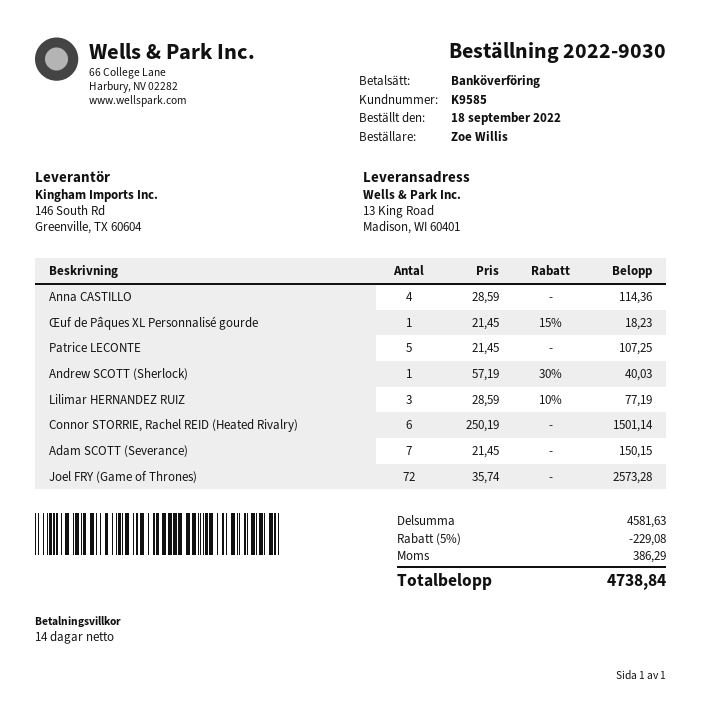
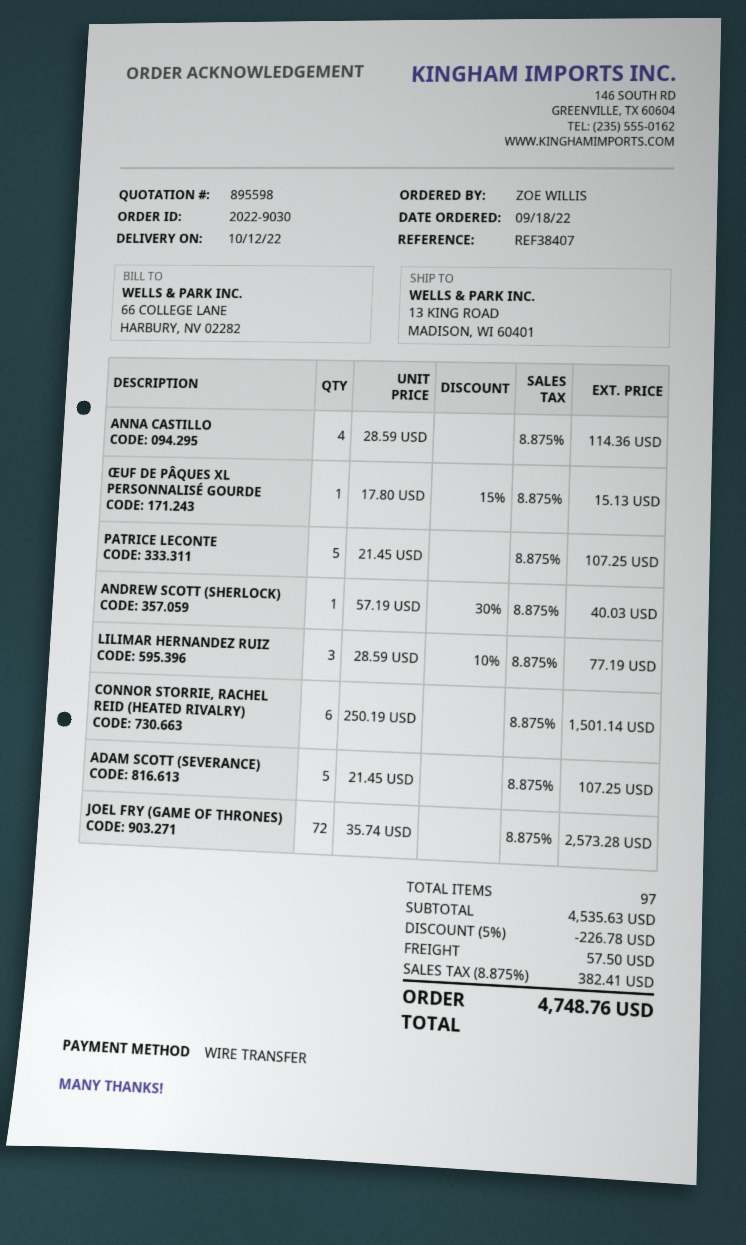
Œuf de Pâques XL Personnalisé gourde: 1 x 21.45 - 15% = 18.23 -> 1 x 17.80 - 15% = 15.13
Adam SCOTT (Severance): 7 x 21.45 = 150.15 -> 5 x 21.45 = 107.25
subtotal: 4581.63 -> 4535.63
discount: 5% = 229.08 -> 5% = 226.78
shipping: none -> 57.50
tax: 386.29 -> 382.41
total: 4738.84 -> 4748.76

